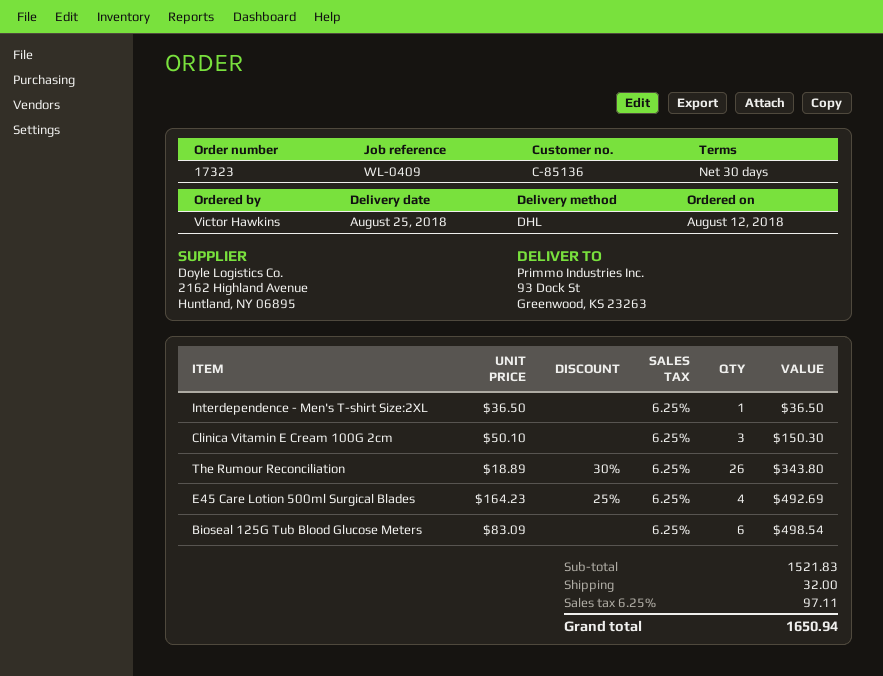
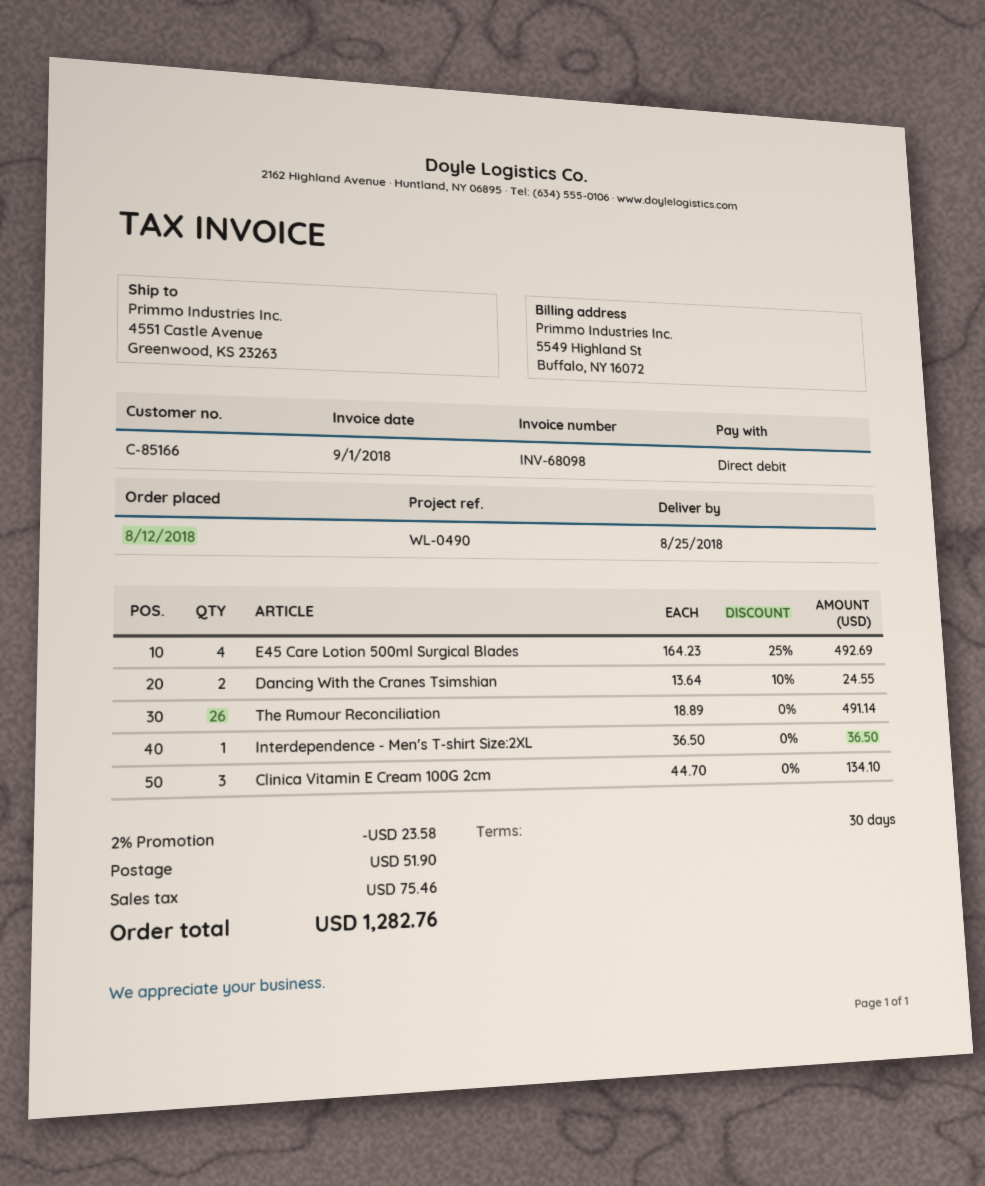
customer number: C-85136 -> C-85166
reference: WL-0409 -> WL-0490
ship to: 93 Dock St, Greenwood, KS 23263 -> 4551 Castle Avenue, Greenwood, KS 23263
Clinica Vitamin E Cream 100G 2cm: 3 x 50.10 = 150.30 -> 3 x 44.70 = 134.10
The Rumour Reconciliation: 26 x 18.89 - 30% = 343.80 -> 26 x 18.89 = 491.14
Bioseal 125G Tub Blood Glucose Meters: 6 x 83.09 = 498.54 -> none
Dancing With the Cranes Tsimshian: none -> 2 x 13.64 - 10% = 24.55
discount: none -> 2% = 23.58
shipping: 32.00 -> 51.90
tax: 97.11 -> 75.46
total: 1650.94 -> 1282.76

